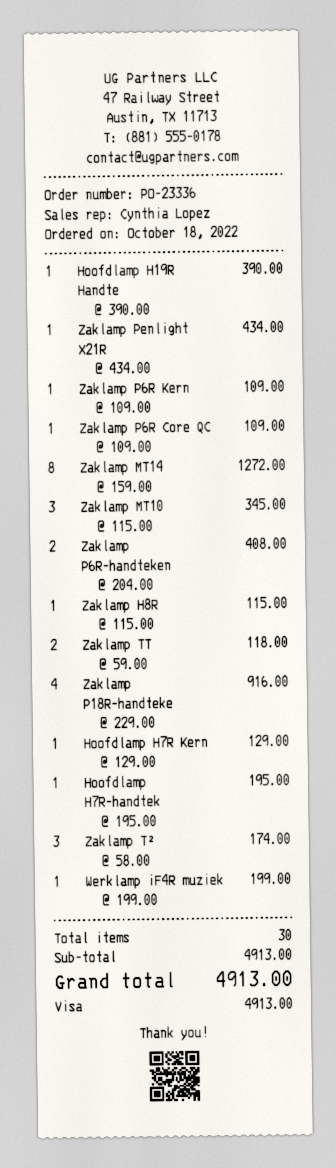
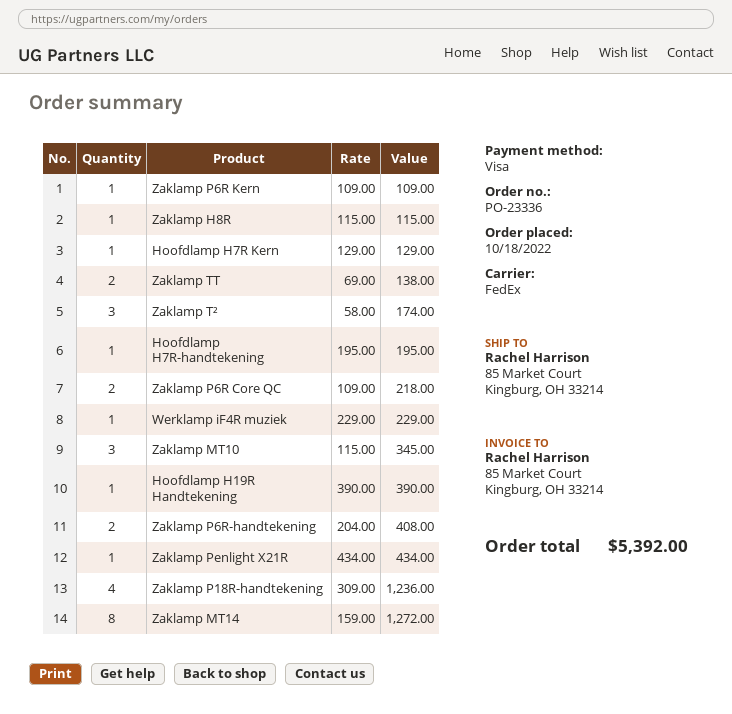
Zaklamp P6R Core QC: 1 x 109.00 = 109.00 -> 2 x 109.00 = 218.00
Zaklamp TT: 2 x 59.00 = 118.00 -> 2 x 69.00 = 138.00
Zaklamp P18R-handteke: 4 x 229.00 = 916.00 -> 4 x 309.00 = 1236.00
Werklamp iF4R muziek: 1 x 199.00 = 199.00 -> 1 x 229.00 = 229.00
total: 4913.00 -> 5392.00

